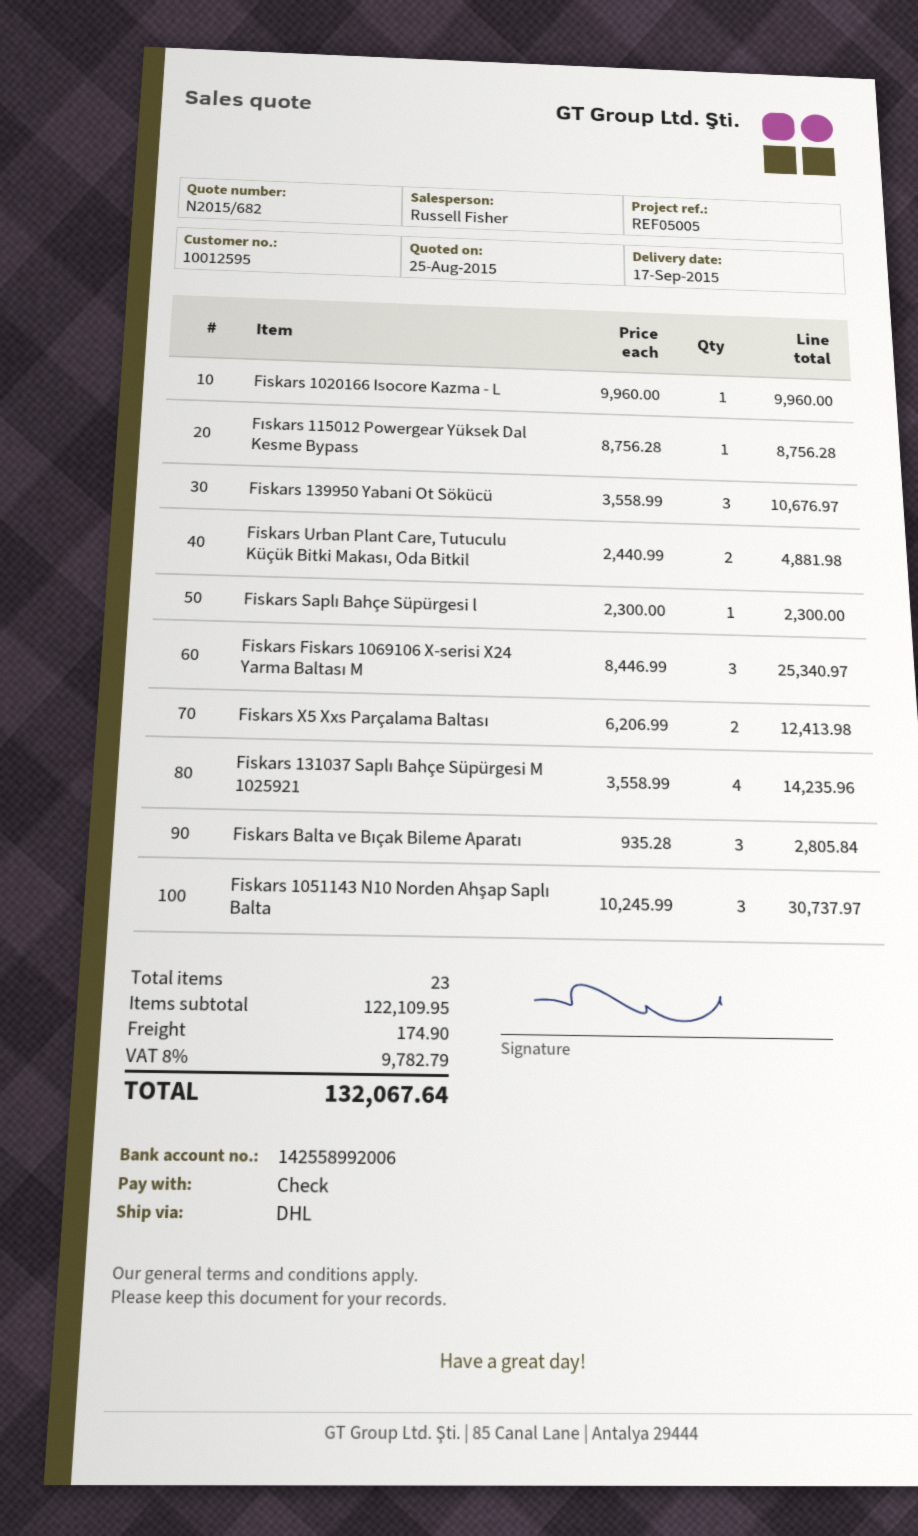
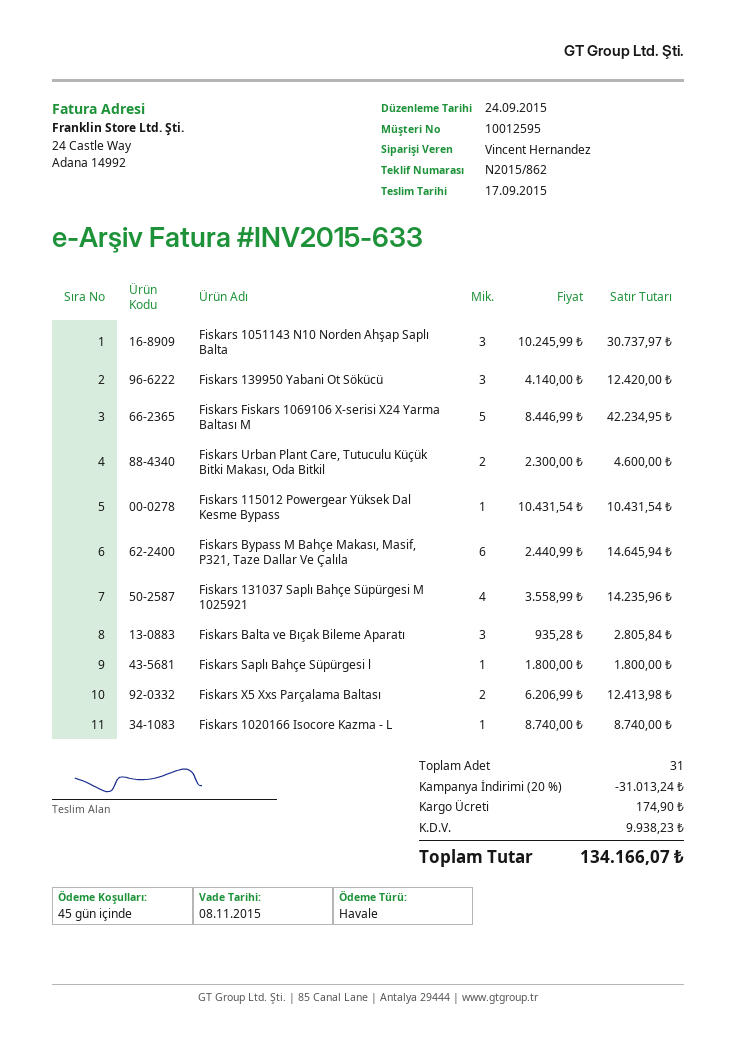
quote number: N2015/682 -> N2015/862
payment method: cheque -> bank transfer
Fiskars 1020166 Isocore Kazma - L: 1 x 9960.00 = 9960.00 -> 1 x 8740.00 = 8740.00
Fıskars 115012 Powergear Yüksek Dal Kesme Bypass: 1 x 8756.28 = 8756.28 -> 1 x 10431.54 = 10431.54
Fiskars 139950 Yabani Ot Sökücü: 3 x 3558.99 = 10676.97 -> 3 x 4140.00 = 12420.00
Fiskars Urban Plant Care, Tutuculu Küçük Bitki Makası, Oda Bitkil: 2 x 2440.99 = 4881.98 -> 2 x 2300.00 = 4600.00
Fiskars Saplı Bahçe Süpürgesi l: 1 x 2300.00 = 2300.00 -> 1 x 1800.00 = 1800.00
Fiskars Fiskars 1069106 X-serisi X24 Yarma Baltası M: 3 x 8446.99 = 25340.97 -> 5 x 8446.99 = 42234.95
Fiskars Bypass M Bahçe Makası, Masif, P321, Taze Dallar Ve Çalıla: none -> 6 x 2440.99 = 14645.94
total quantity: 23 -> 31
discount: none -> 20% = 31013.24
tax: 9782.79 -> 9938.23
total: 132067.64 -> 134166.07

